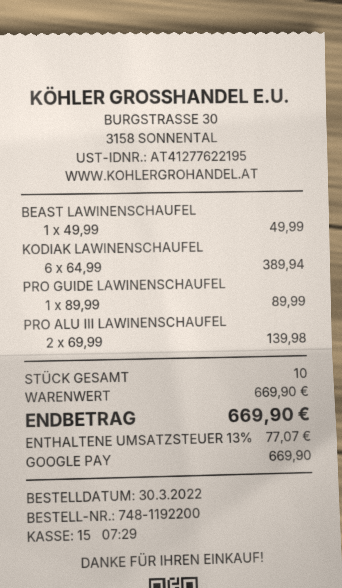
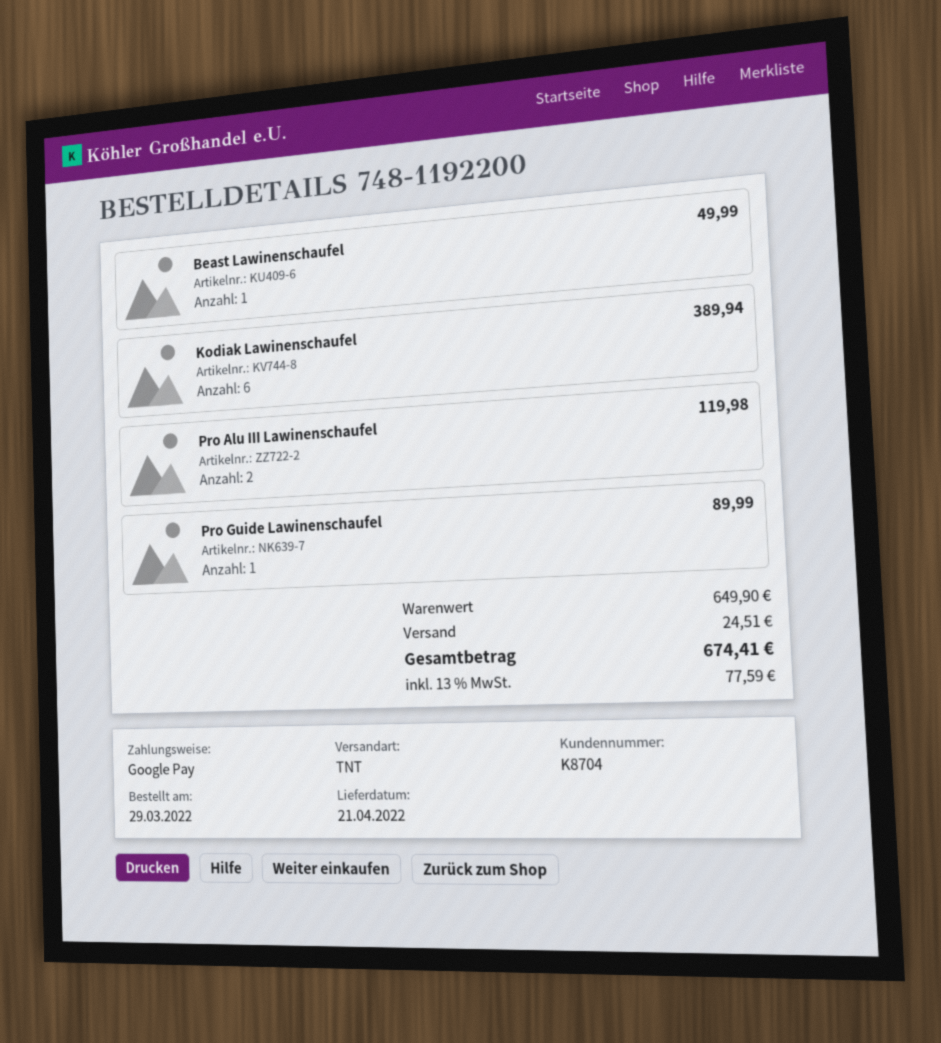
order date: 2022-03-30 -> 2022-03-29
PRO ALU III LAWINENSCHAUFEL: 2 for 139.98 -> 2 for 119.98
subtotal: 669.90 -> 649.90
shipping: none -> 24.51
tax: 13% = 77.07 -> 13% = 77.59
total: 669.90 -> 674.41

